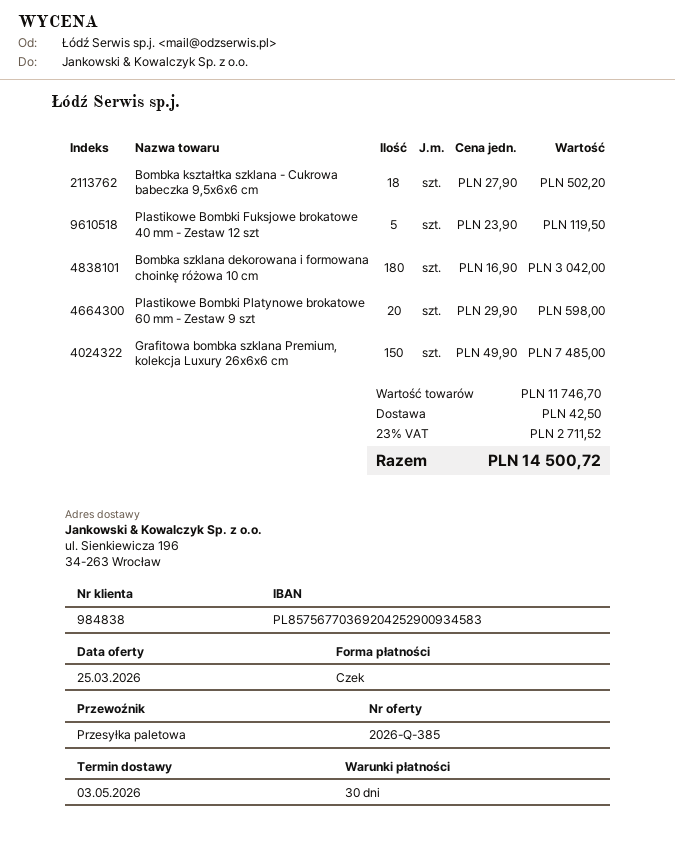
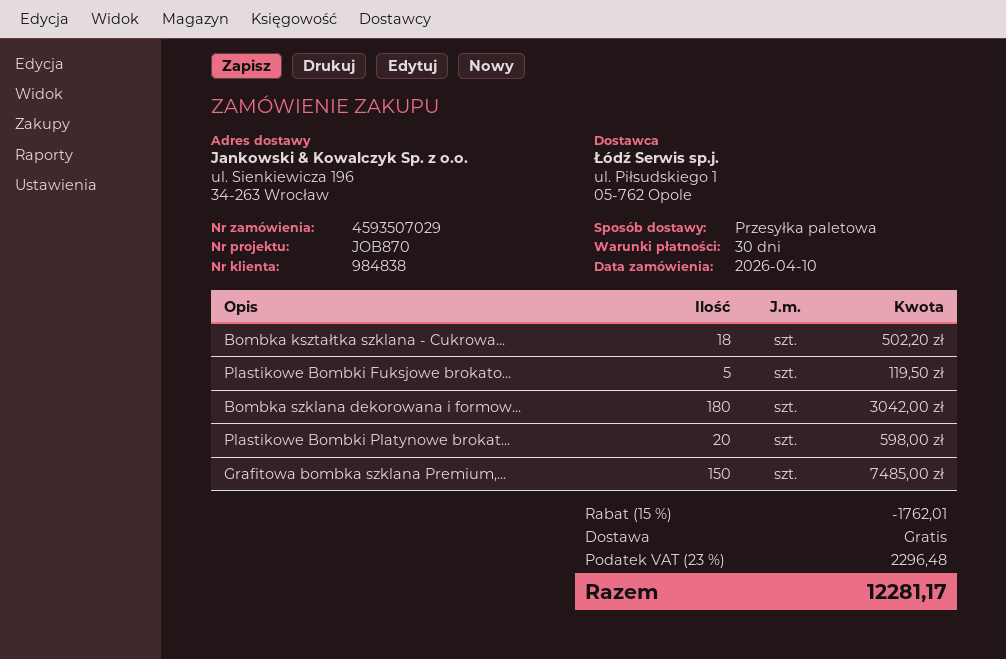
discount: none -> 15% = 1762.01
shipping: 42.50 -> 0.00
tax: 23% = 2711.52 -> 23% = 2296.48
total: 14500.72 -> 12281.17

